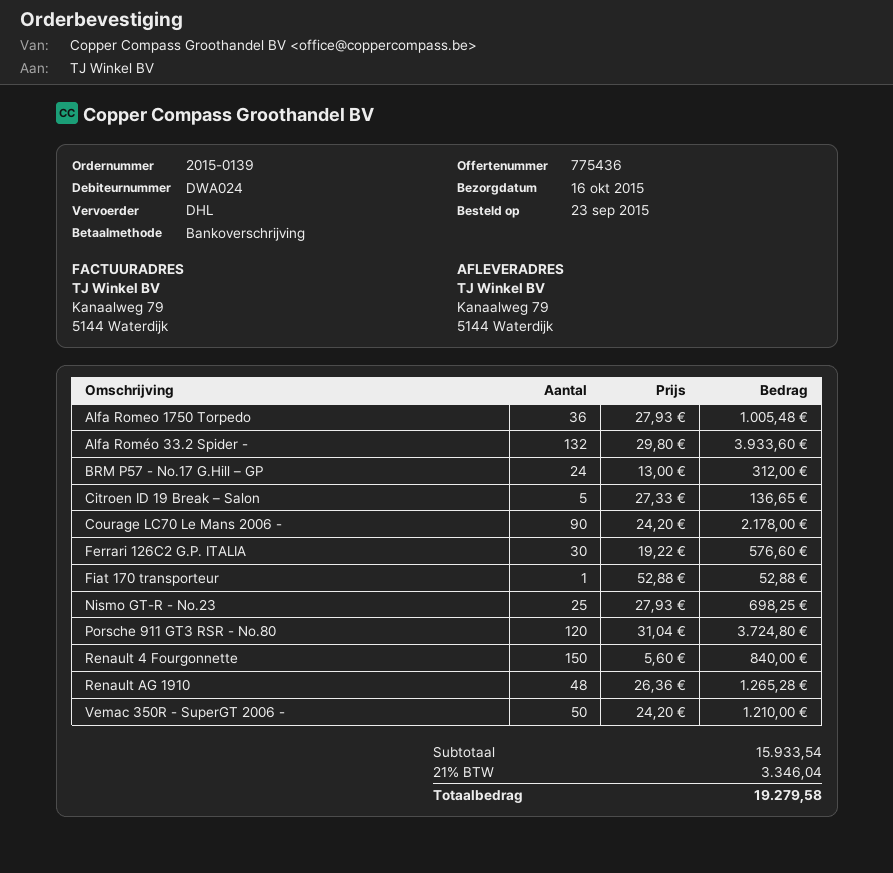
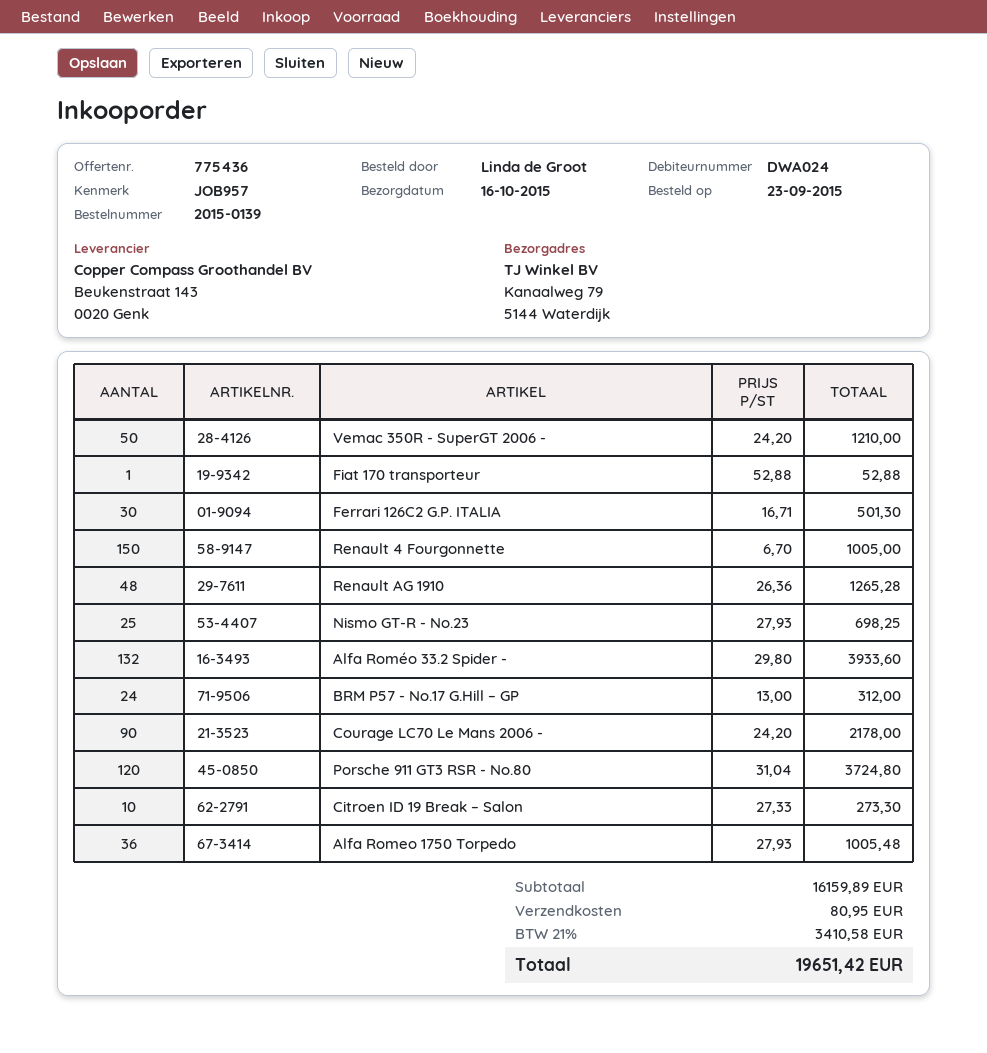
Citroen ID 19 Break – Salon: 5 x 27.33 = 136.65 -> 10 x 27.33 = 273.30
Ferrari 126C2 G.P. ITALIA: 30 x 19.22 = 576.60 -> 30 x 16.71 = 501.30
Renault 4 Fourgonnette: 150 x 5.60 = 840.00 -> 150 x 6.70 = 1005.00
subtotal: 15933.54 -> 16159.89
shipping: none -> 80.95
tax: 21% = 3346.04 -> 21% = 3410.58
total: 19279.58 -> 19651.42

